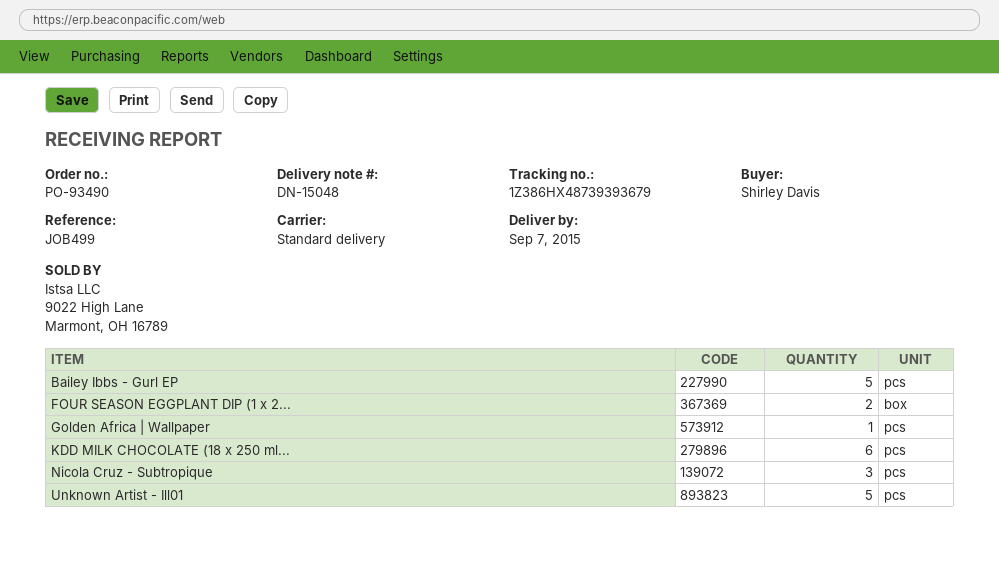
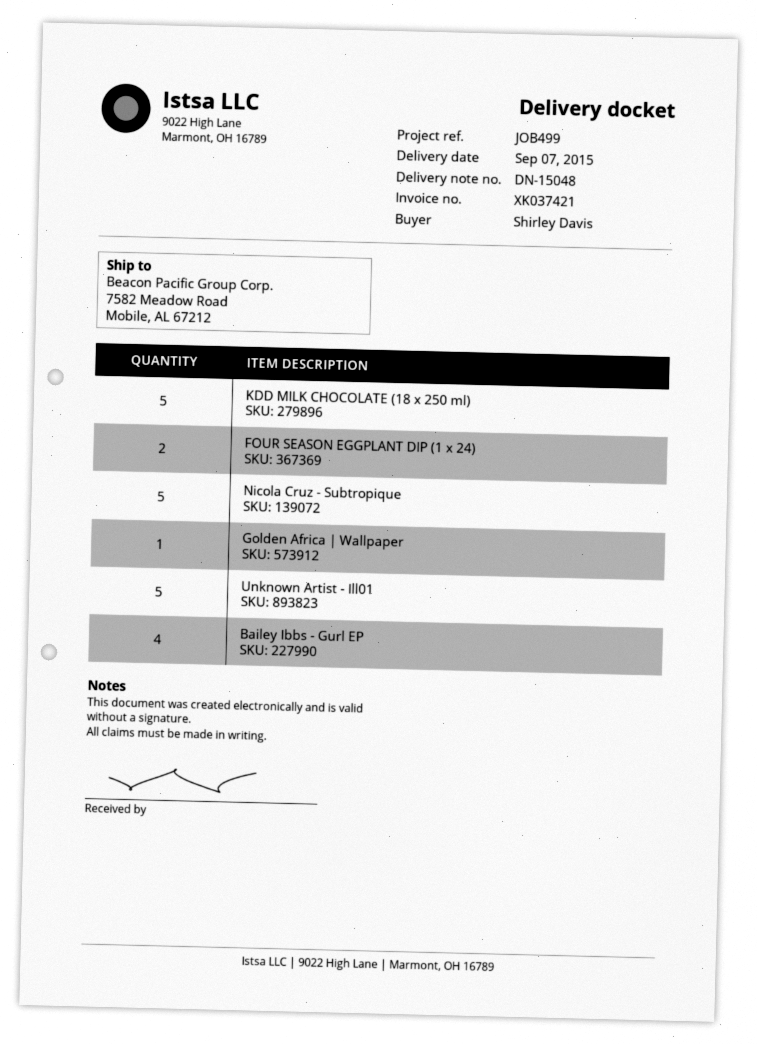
Bailey Ibbs - Gurl EP: 5 -> 4
KDD MILK CHOCOLATE (18 x 250 ml...: 6 -> 5
Nicola Cruz - Subtropique: 3 -> 5

